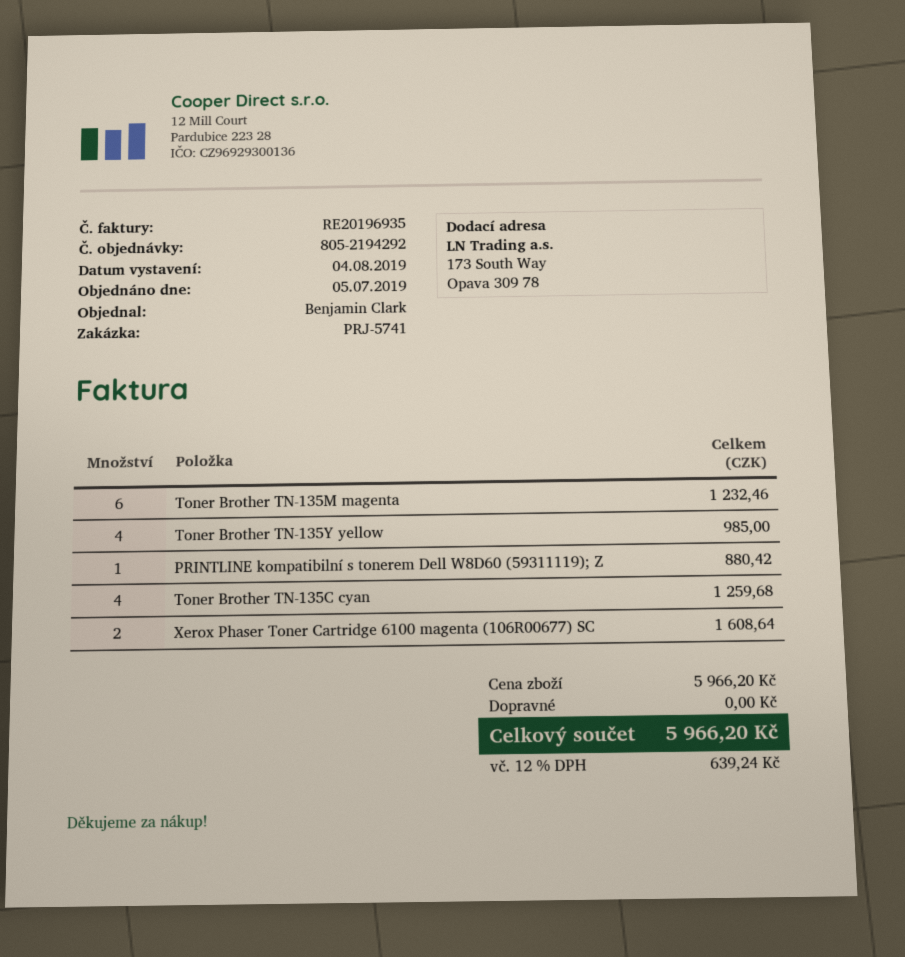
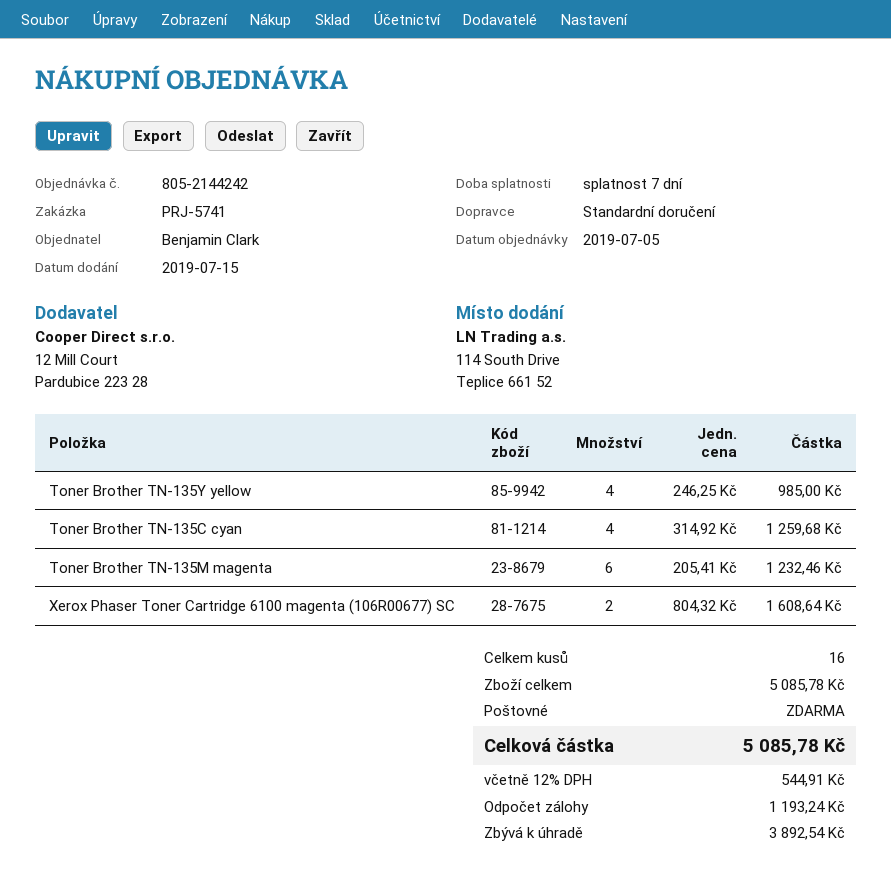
order number: 805-2194292 -> 805-2144242
ship to: 173 South Way, Opava 309 78 -> 114 South Drive, Teplice 661 52
PRINTLINE kompatibilní s tonerem Dell W8D60 (59311119); Z: 1 for 880.42 -> none
subtotal: 5966.20 -> 5085.78
tax: 12% = 639.24 -> 12% = 544.91
total: 5966.20 -> 5085.78

